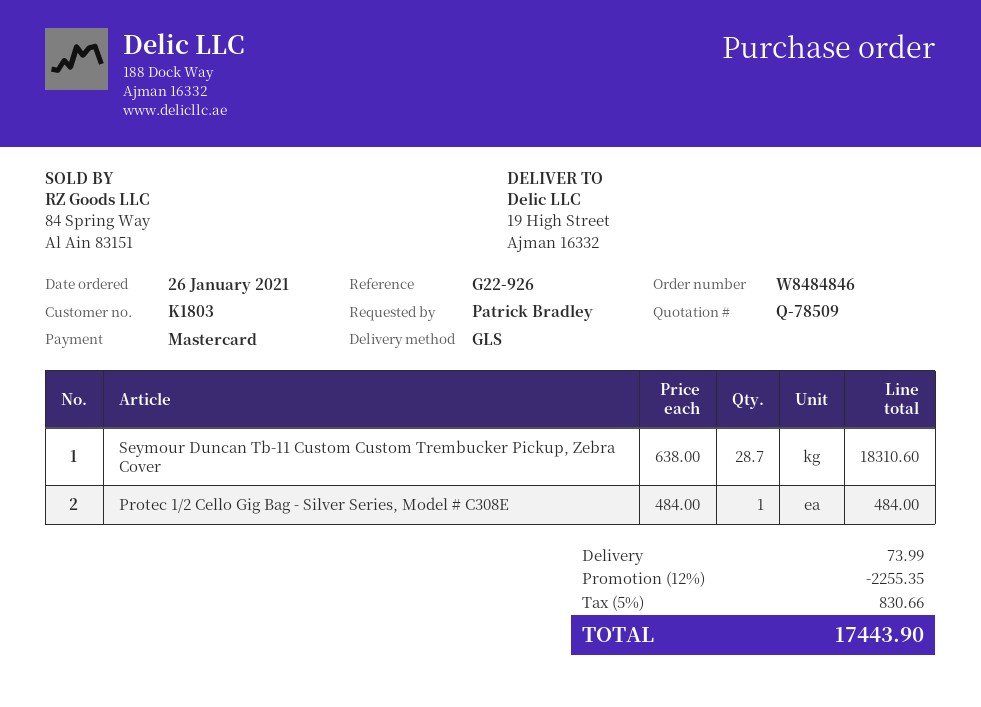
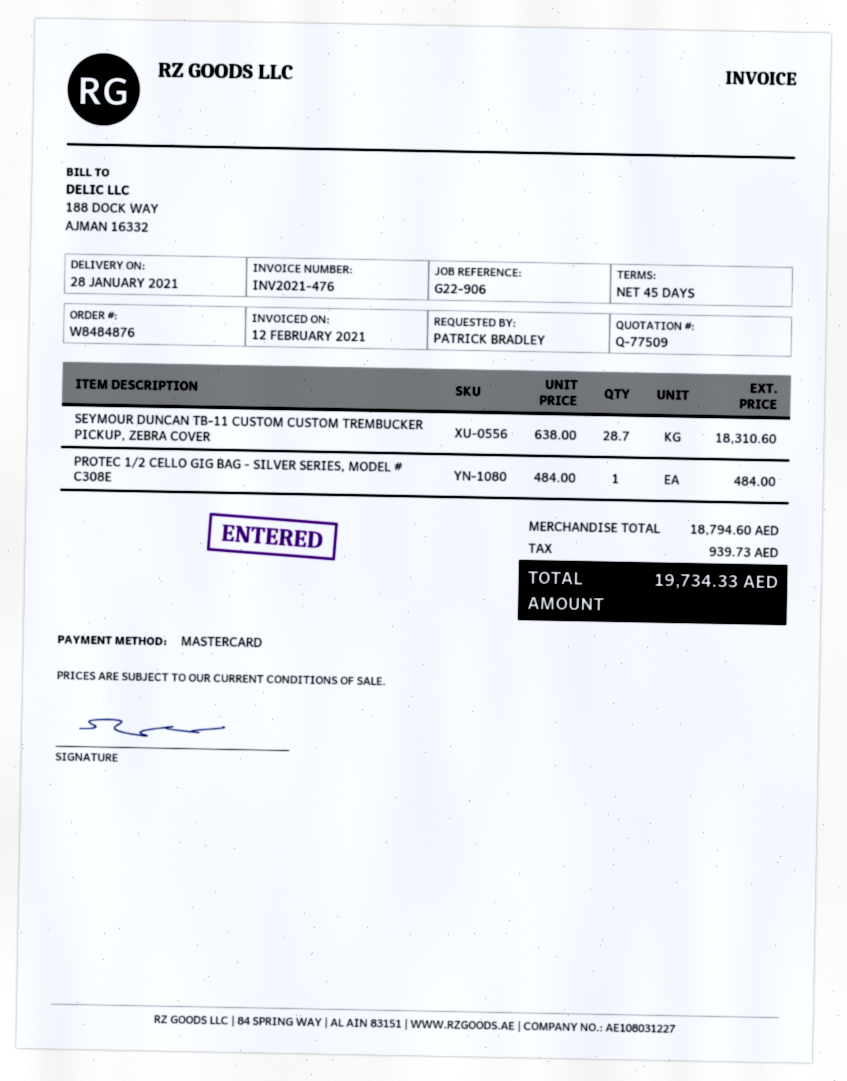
quote number: Q-78509 -> Q-77509
order number: W8484846 -> W8484876
reference: G22-926 -> G22-906
discount: 12% = 2255.35 -> none
shipping: 73.99 -> none
tax: 830.66 -> 939.73
total: 17443.90 -> 19734.33

